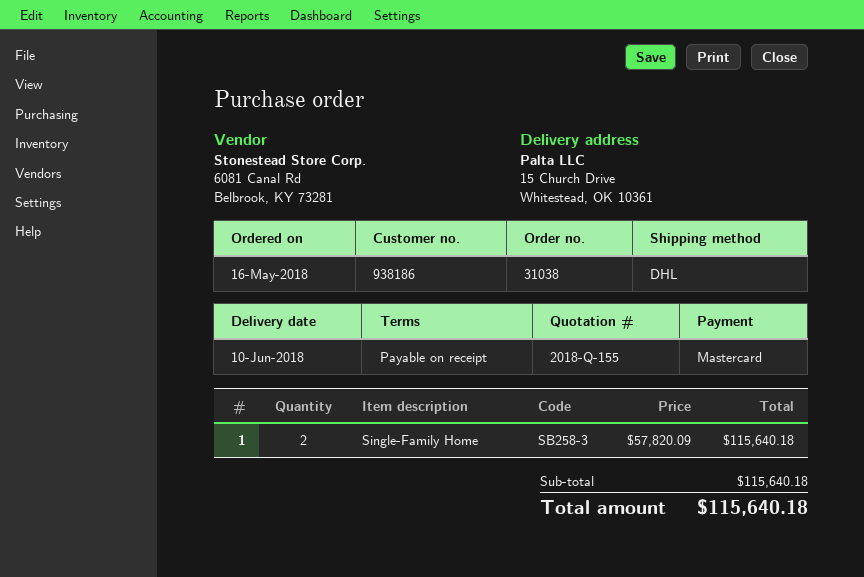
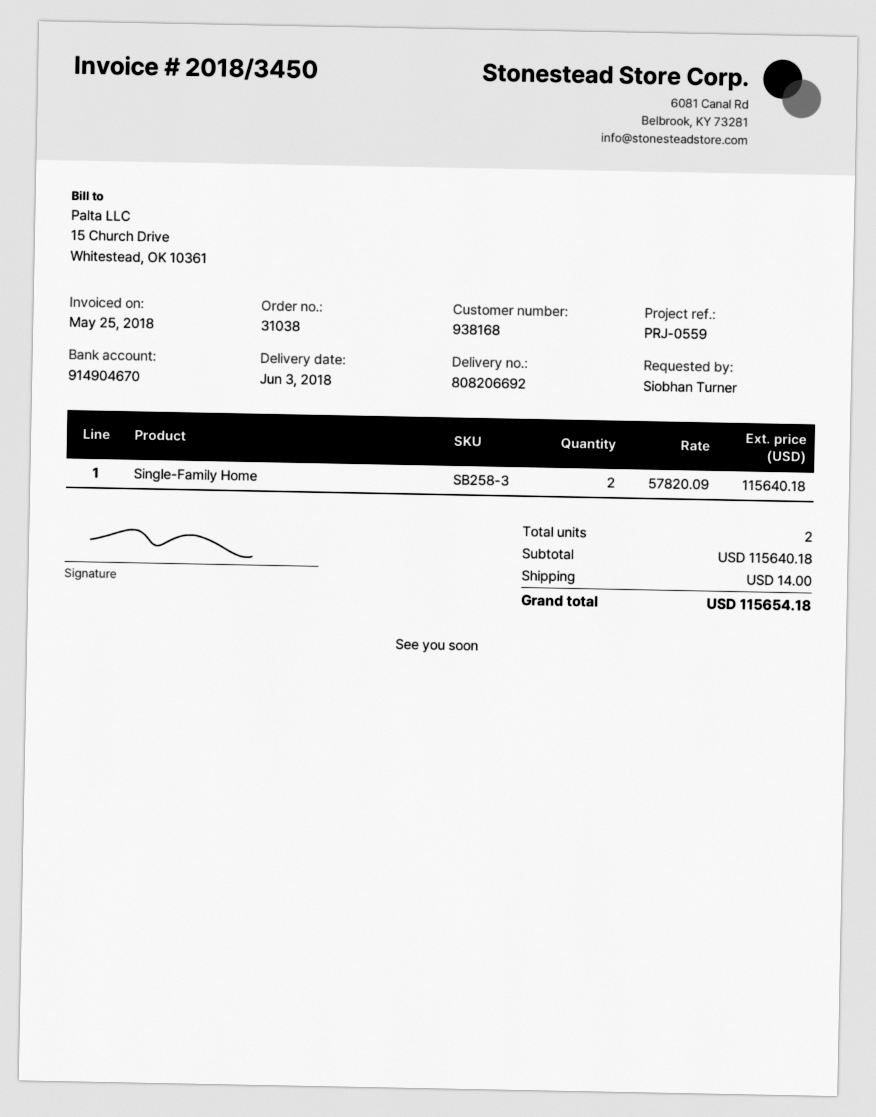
delivery date: 2018-06-10 -> 2018-06-03
customer number: 938186 -> 938168
shipping: none -> 14.00
total: 115640.18 -> 115654.18

